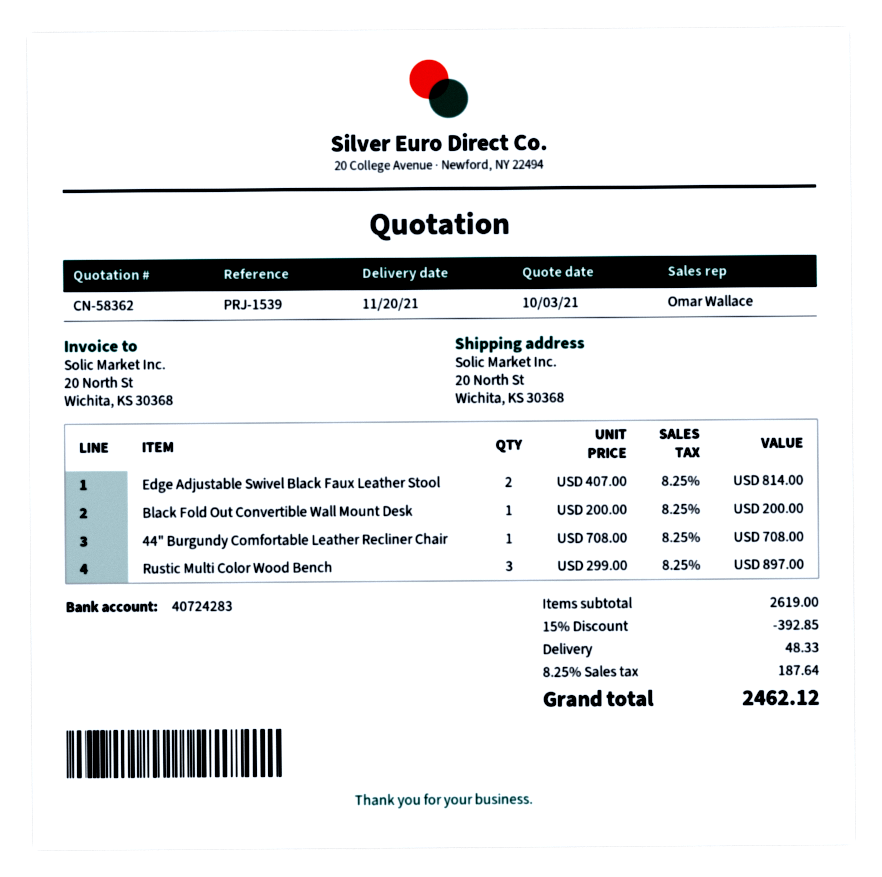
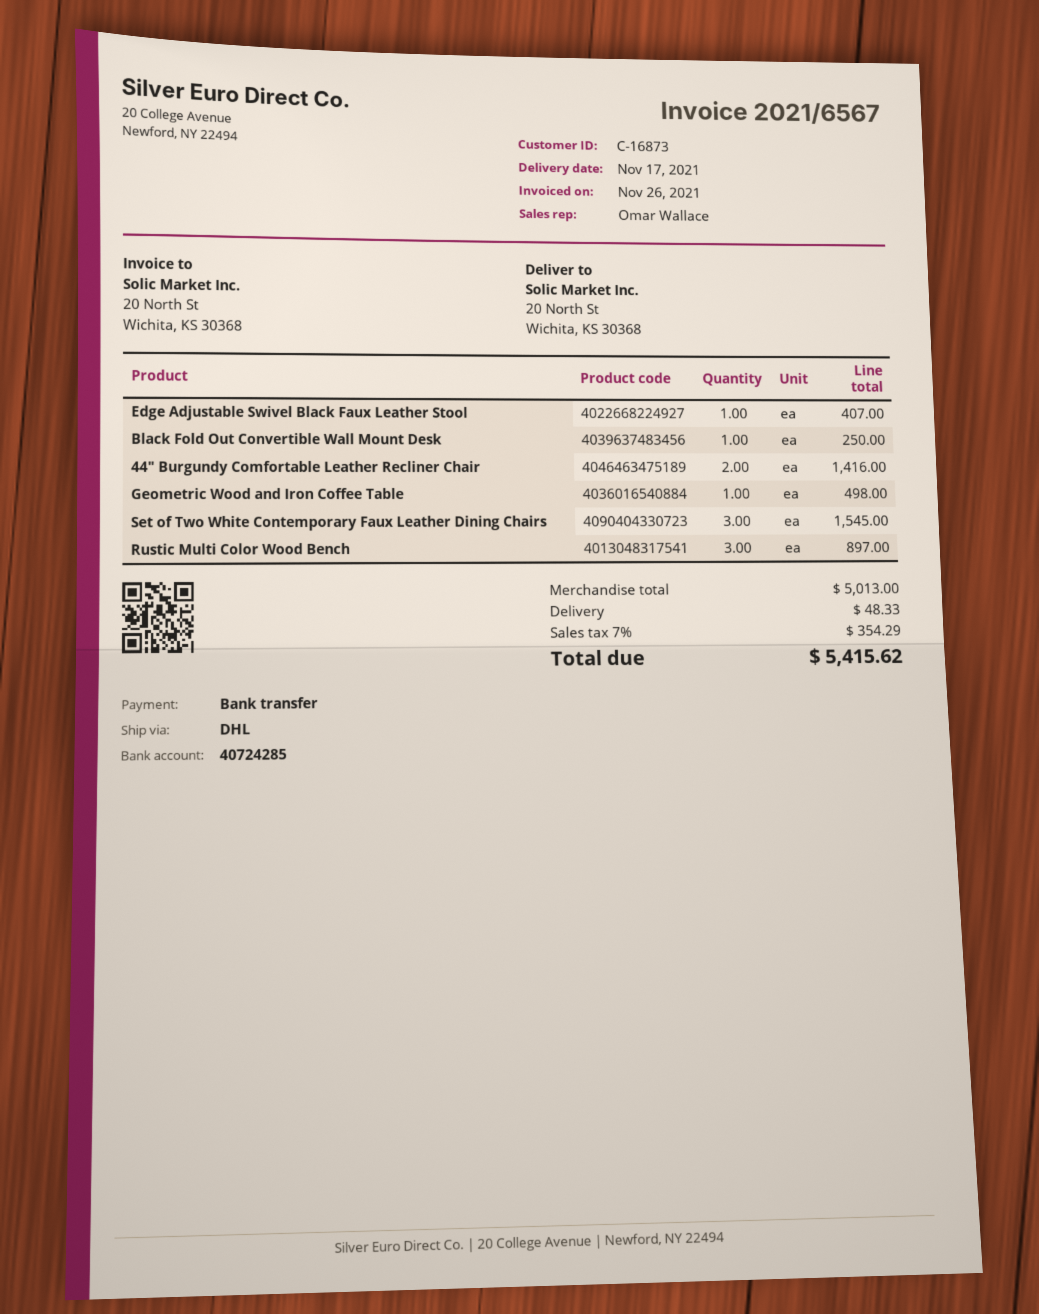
delivery date: 2021-11-20 -> 2021-11-17
bank account: 40724283 -> 40724285
Edge Adjustable Swivel Black Faux Leather Stool: 2 for 814.00 -> 1 for 407.00
Black Fold Out Convertible Wall Mount Desk: 1 for 200.00 -> 1 for 250.00
44" Burgundy Comfortable Leather Recliner Chair: 1 for 708.00 -> 2 for 1416.00
Geometric Wood and Iron Coffee Table: none -> 1 for 498.00
Set of Two White Contemporary Faux Leather Dining Chairs: none -> 3 for 1545.00
subtotal: 2619.00 -> 5013.00
discount: 15% = 392.85 -> none
tax: 8.25% = 187.64 -> 7% = 354.29
total: 2462.12 -> 5415.62

